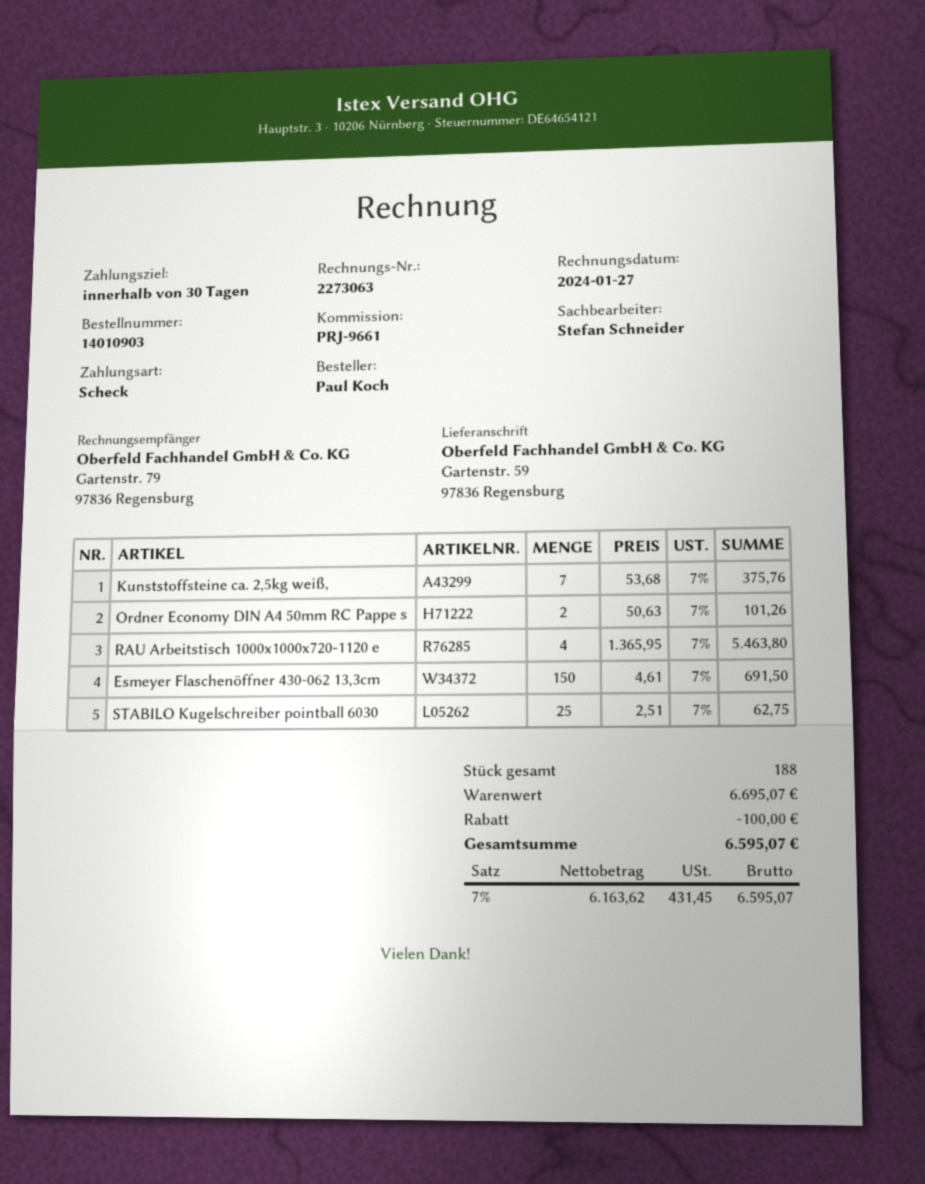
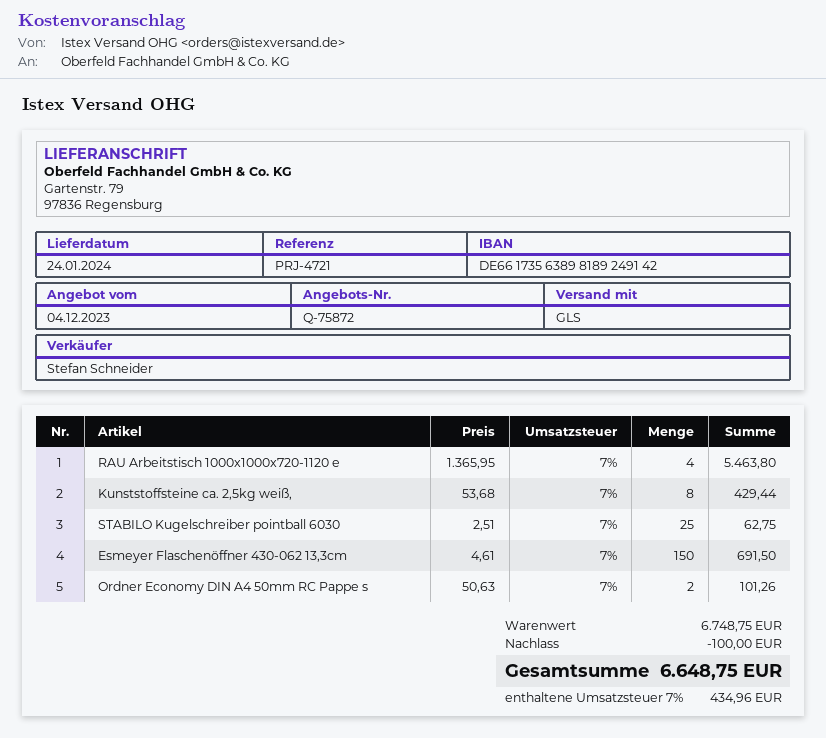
reference: PRJ-9661 -> PRJ-4721
ship to: Gartenstr. 59, 97836 Regensburg -> Gartenstr. 79, 97836 Regensburg
Kunststoffsteine ca. 2,5kg weiß,: 7 x 53.68 = 375.76 -> 8 x 53.68 = 429.44
subtotal: 6695.07 -> 6748.75
tax: 7% = 431.45 -> 7% = 434.96
total: 6595.07 -> 6648.75

